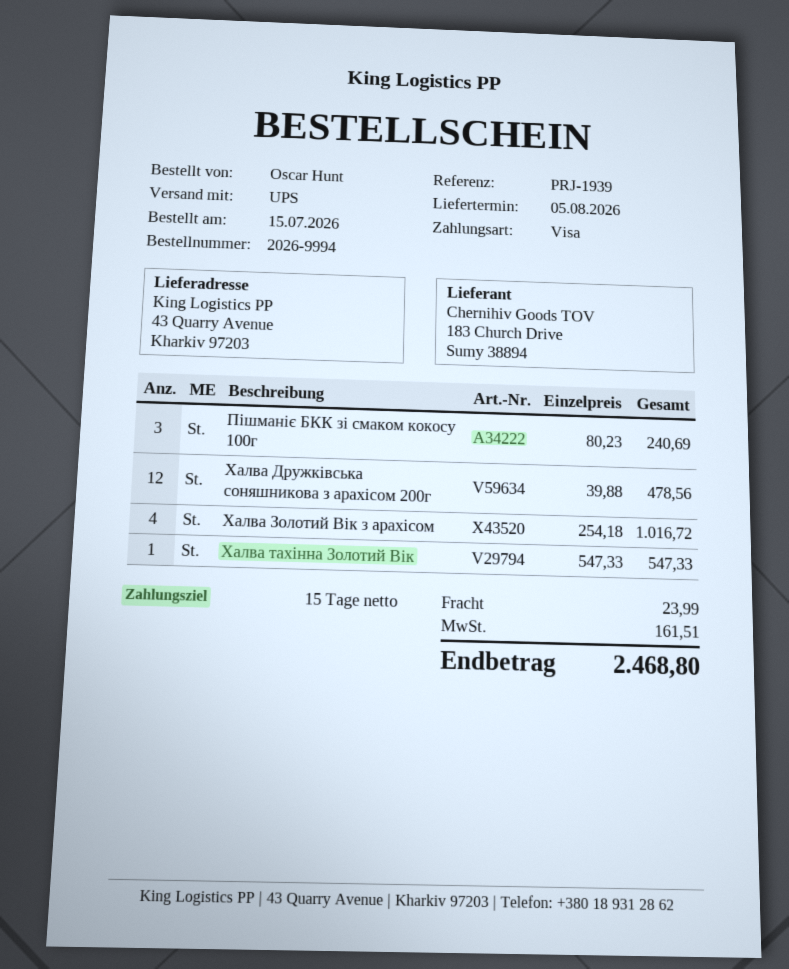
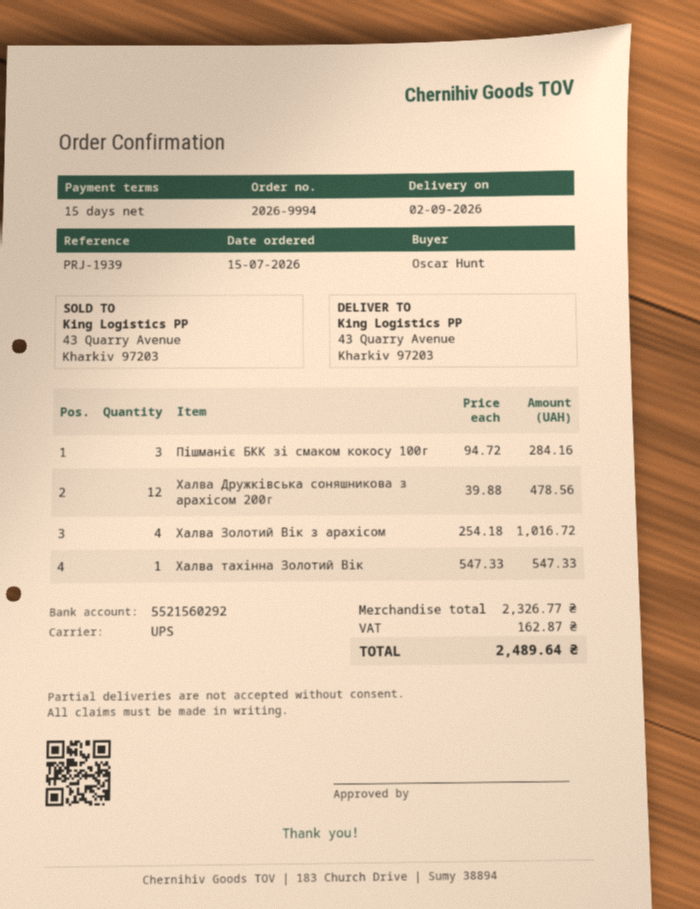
delivery date: 2026-08-05 -> 2026-09-02
Пішманіє БКК зі смаком кокосу 100г: 3 x 80.23 = 240.69 -> 3 x 94.72 = 284.16
shipping: 23.99 -> none
tax: 161.51 -> 162.87
total: 2468.80 -> 2489.64

